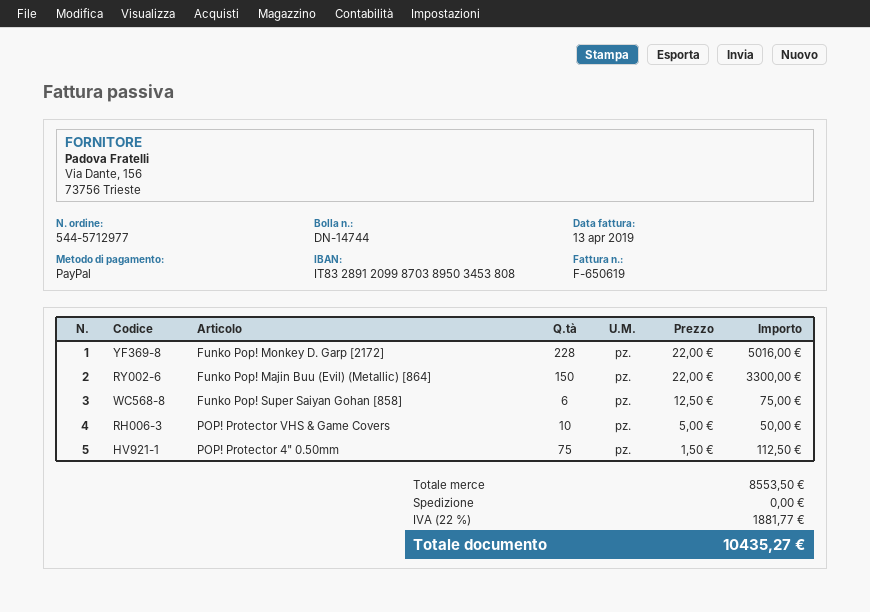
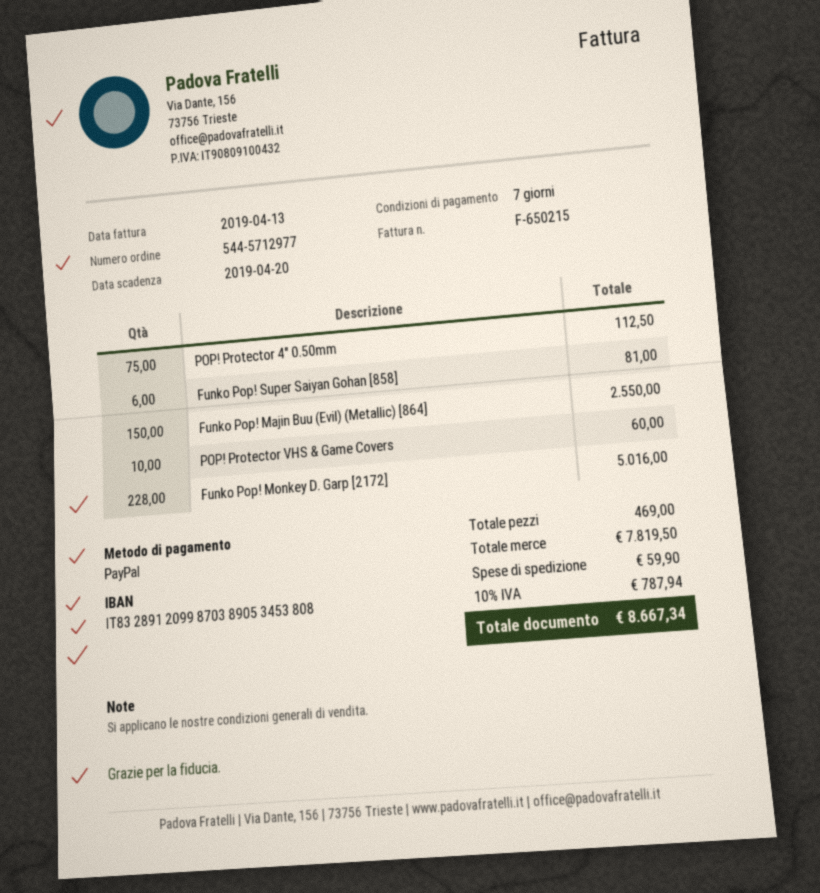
invoice number: F-650619 -> F-650215
bank account: IT8328912099870389503453808 -> IT8328912099870389053453808
Funko Pop! Majin Buu (Evil) (Metallic) [864]: 150 for 3300.00 -> 150 for 2550.00
Funko Pop! Super Saiyan Gohan [858]: 6 for 75.00 -> 6 for 81.00
POP! Protector VHS & Game Covers: 10 for 50.00 -> 10 for 60.00
subtotal: 8553.50 -> 7819.50
shipping: 0.00 -> 59.90
tax: 22% = 1881.77 -> 10% = 787.94
total: 10435.27 -> 8667.34

